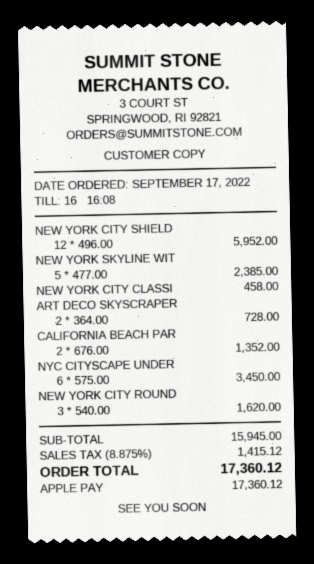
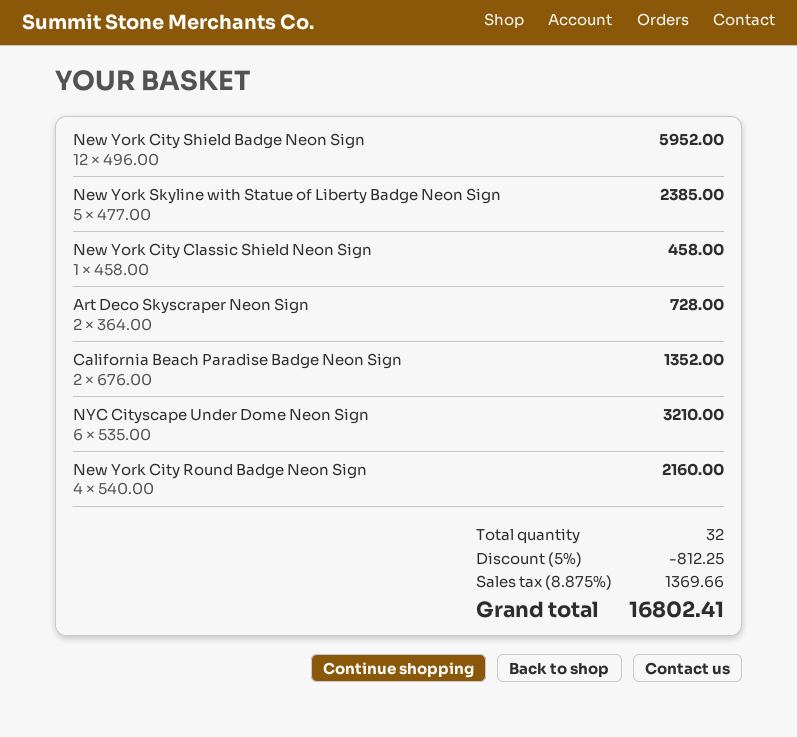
NYC CITYSCAPE UNDER: 6 x 575.00 = 3450.00 -> 6 x 535.00 = 3210.00
NEW YORK CITY ROUND: 3 x 540.00 = 1620.00 -> 4 x 540.00 = 2160.00
discount: none -> 5% = 812.25
tax: 8.875% = 1415.12 -> 8.875% = 1369.66
total: 17360.12 -> 16802.41

